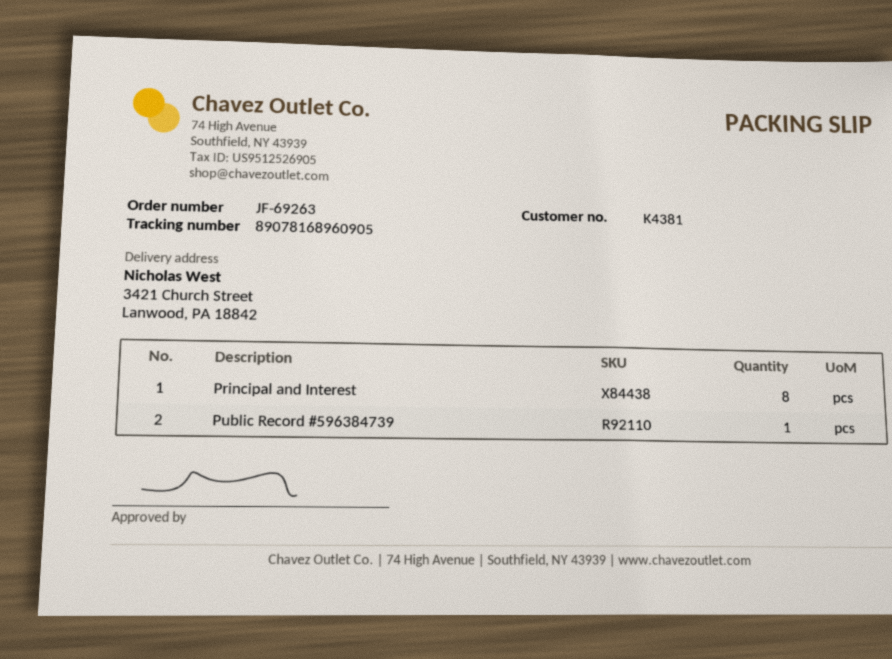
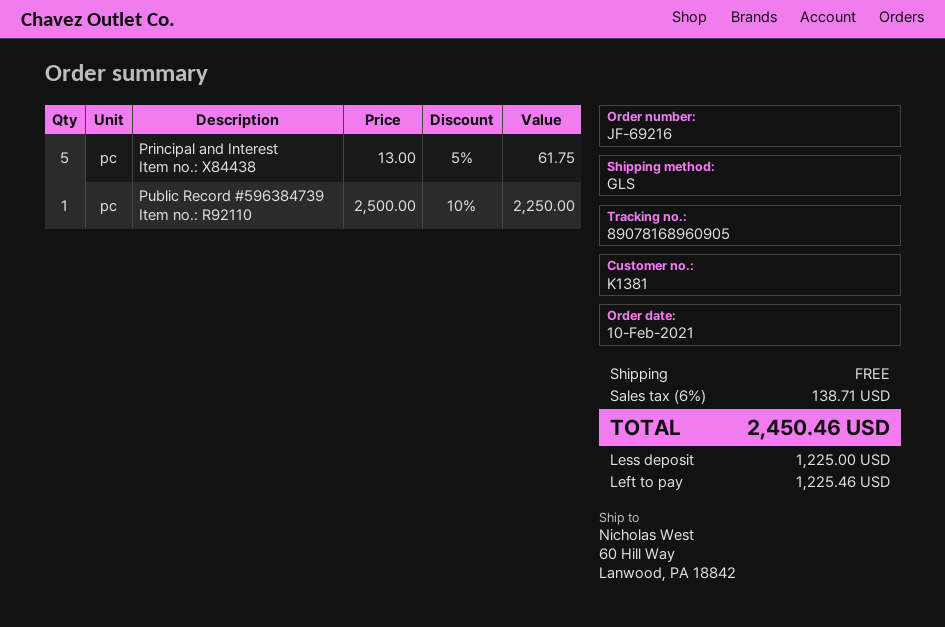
order number: JF-69263 -> JF-69216
customer number: K4381 -> K1381
ship to: 3421 Church Street, Lanwood, PA 18842 -> 60 Hill Way, Lanwood, PA 18842
Principal and Interest: 8 -> 5

